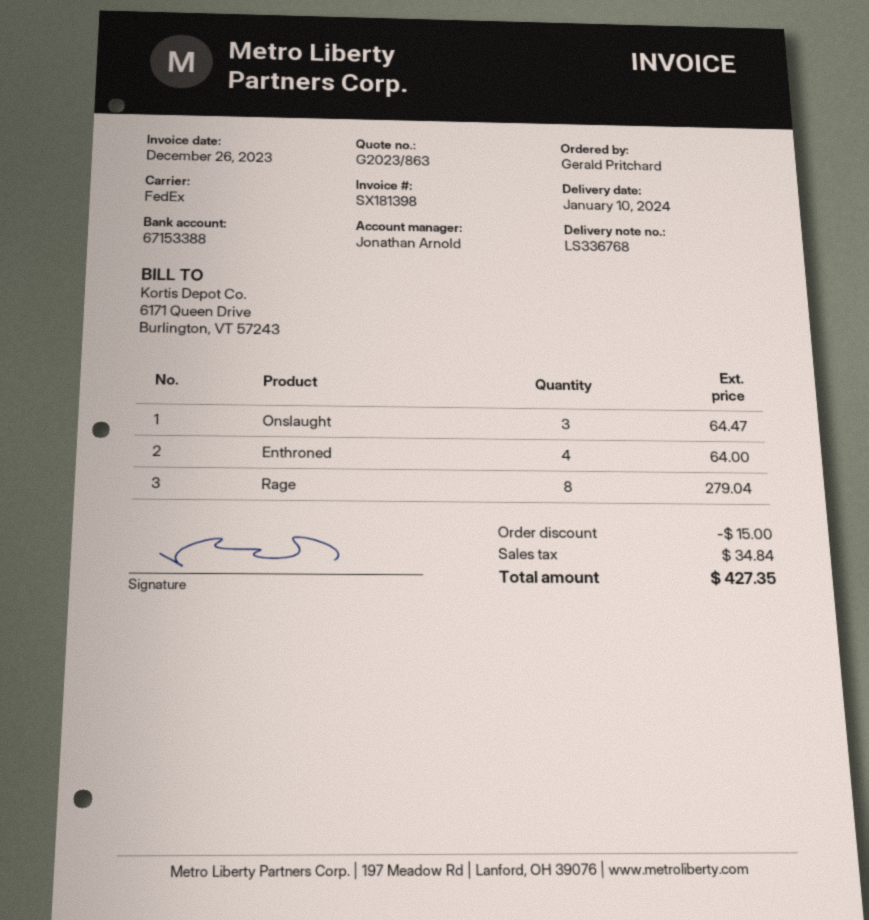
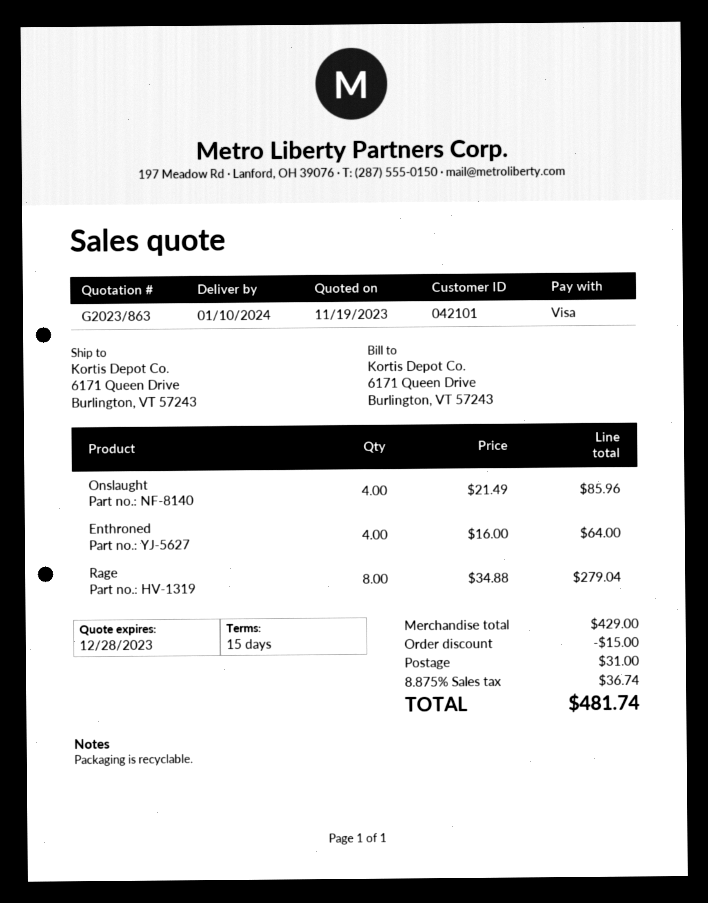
Onslaught: 3 for 64.47 -> 4 for 85.96
shipping: none -> 31.00
tax: 34.84 -> 36.74
total: 427.35 -> 481.74

